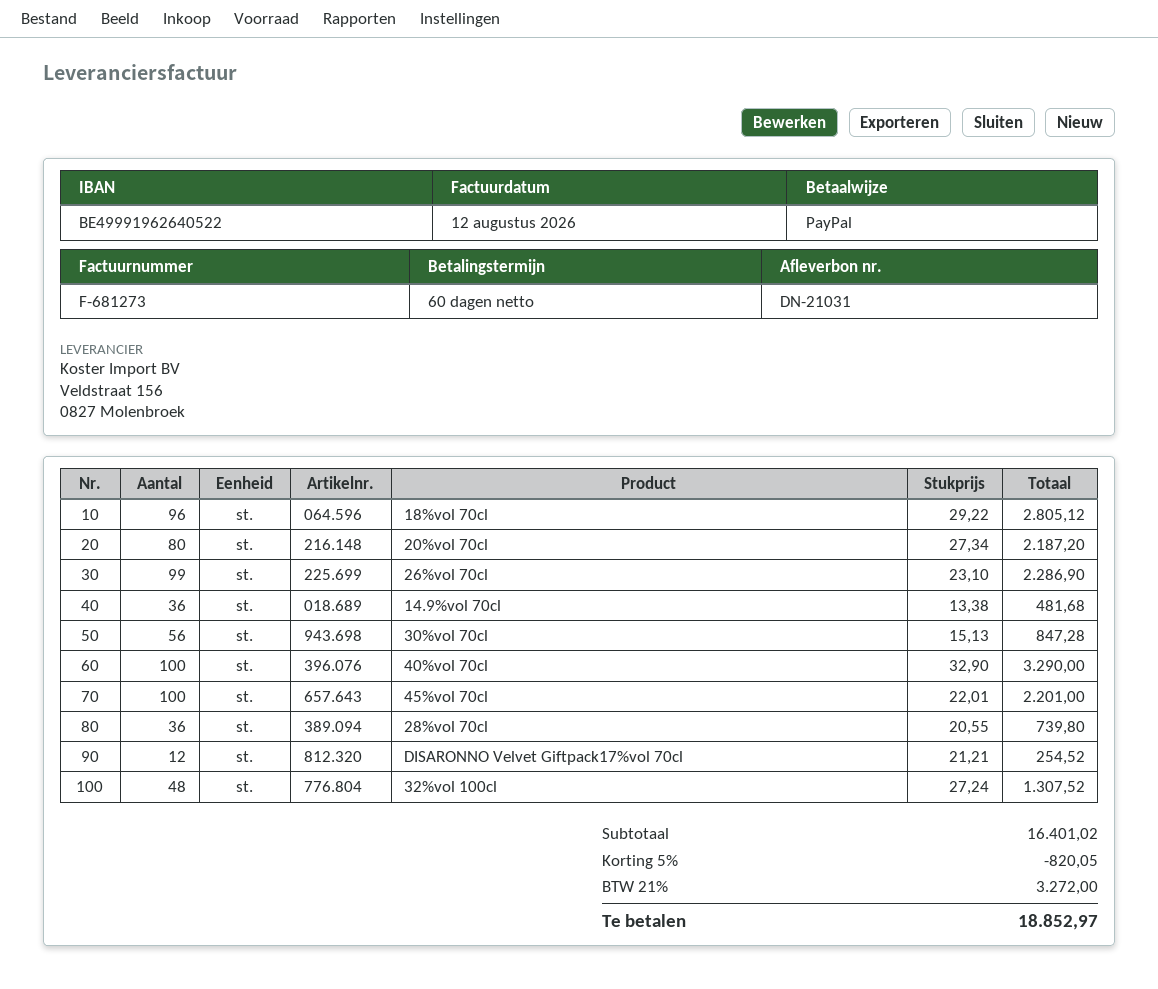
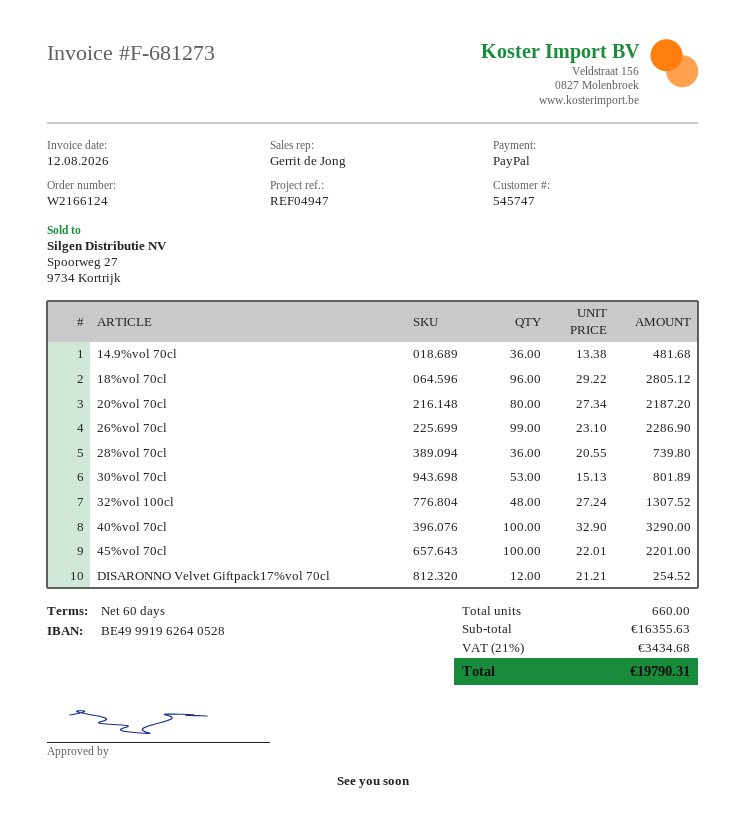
bank account: BE49991962640522 -> BE49991962640528
30%vol 70cl: 56 x 15.13 = 847.28 -> 53 x 15.13 = 801.89
subtotal: 16401.02 -> 16355.63
discount: 5% = 820.05 -> none
tax: 21% = 3272.00 -> 21% = 3434.68
total: 18852.97 -> 19790.31

